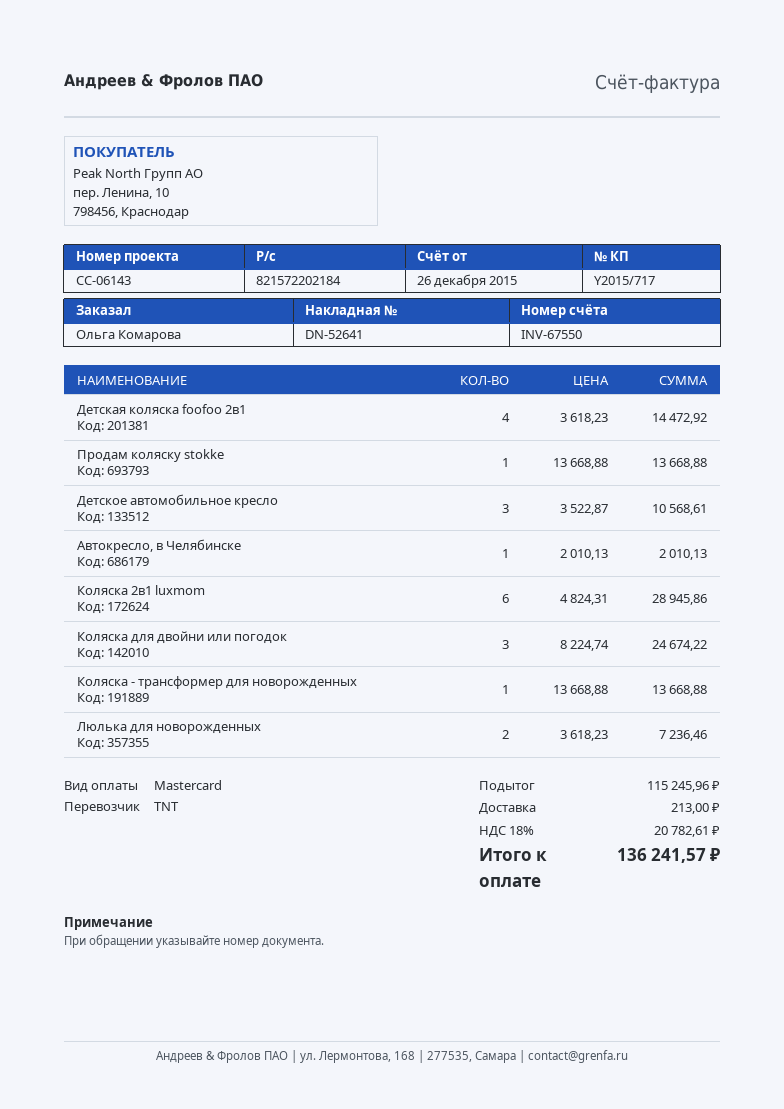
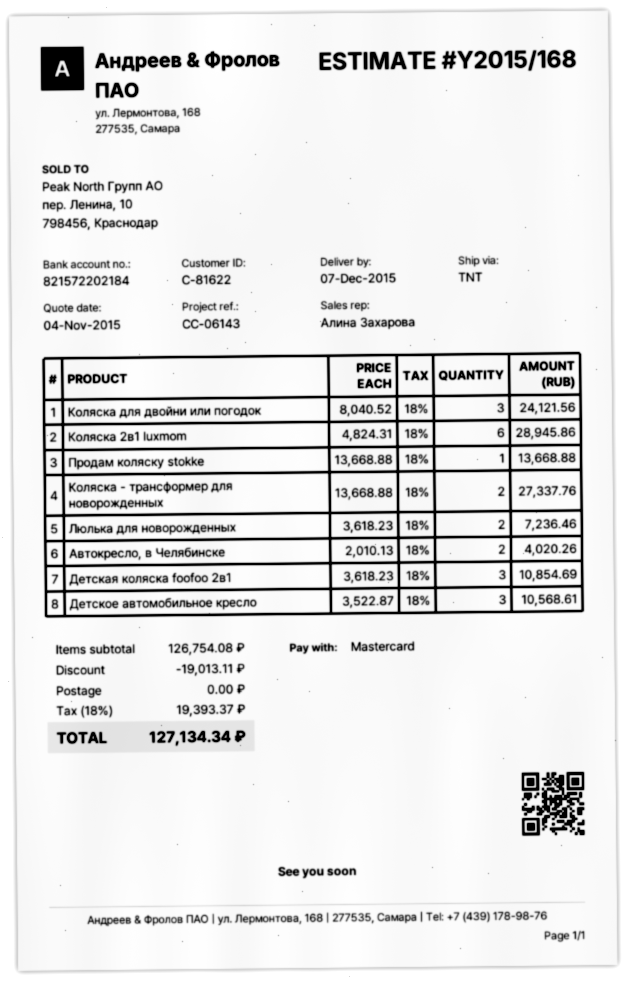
quote number: Y2015/717 -> Y2015/168
Детская коляска foofoo 2в1: 4 x 3618.23 = 14472.92 -> 3 x 3618.23 = 10854.69
Автокресло, в Челябинске: 1 x 2010.13 = 2010.13 -> 2 x 2010.13 = 4020.26
Коляска для двойни или погодок: 3 x 8224.74 = 24674.22 -> 3 x 8040.52 = 24121.56
Коляска - трансформер для новорожденных: 1 x 13668.88 = 13668.88 -> 2 x 13668.88 = 27337.76
subtotal: 115245.96 -> 126754.08
discount: none -> 19013.11
shipping: 213.00 -> 0.00
tax: 18% = 20782.61 -> 18% = 19393.37
total: 136241.57 -> 127134.34

